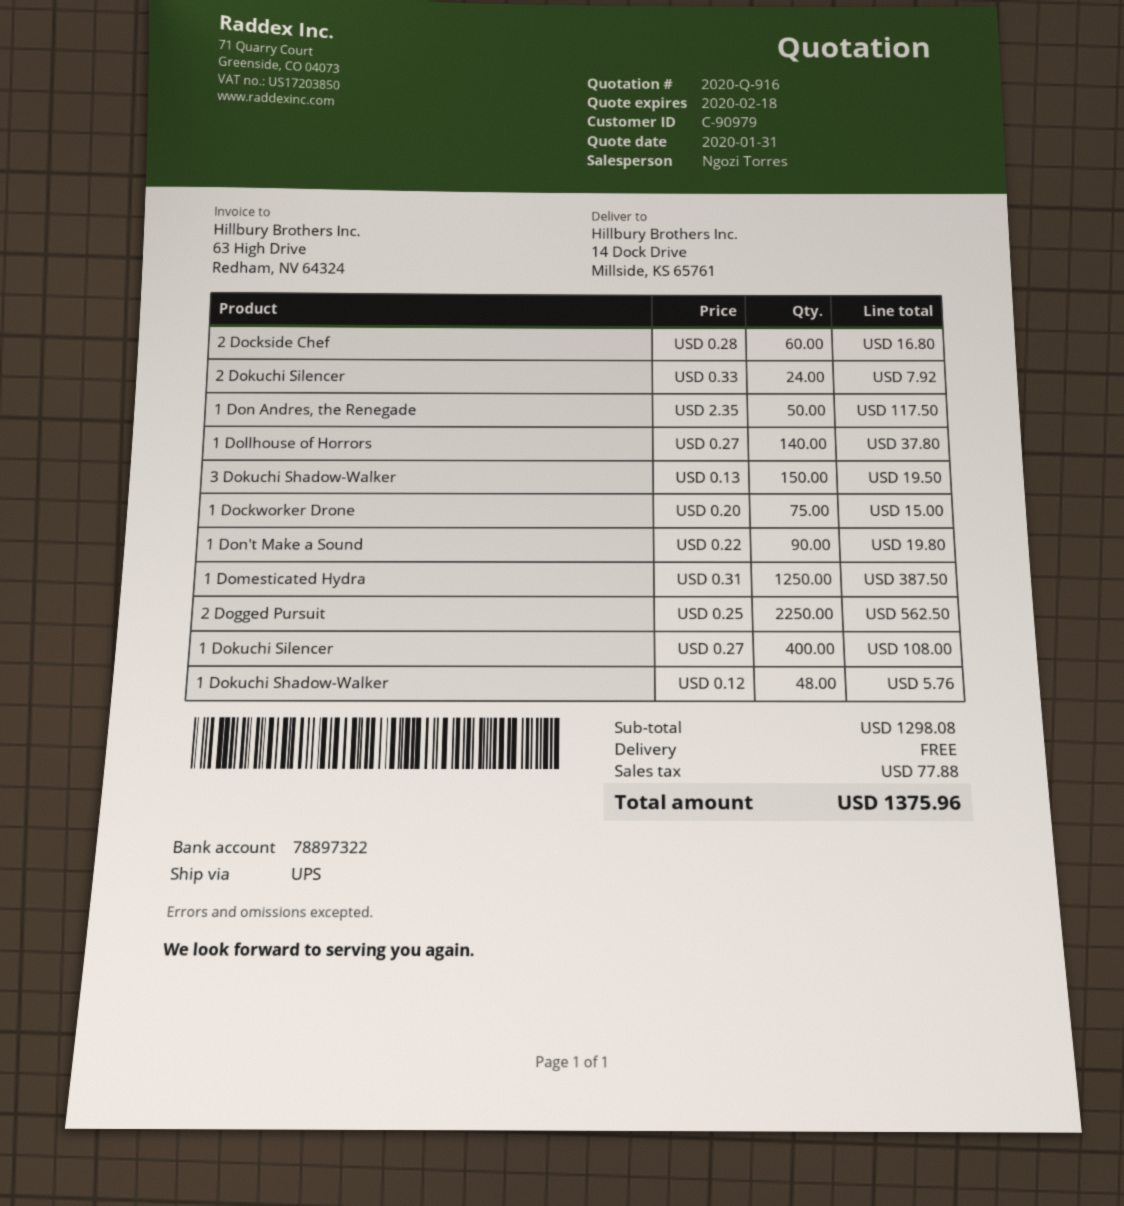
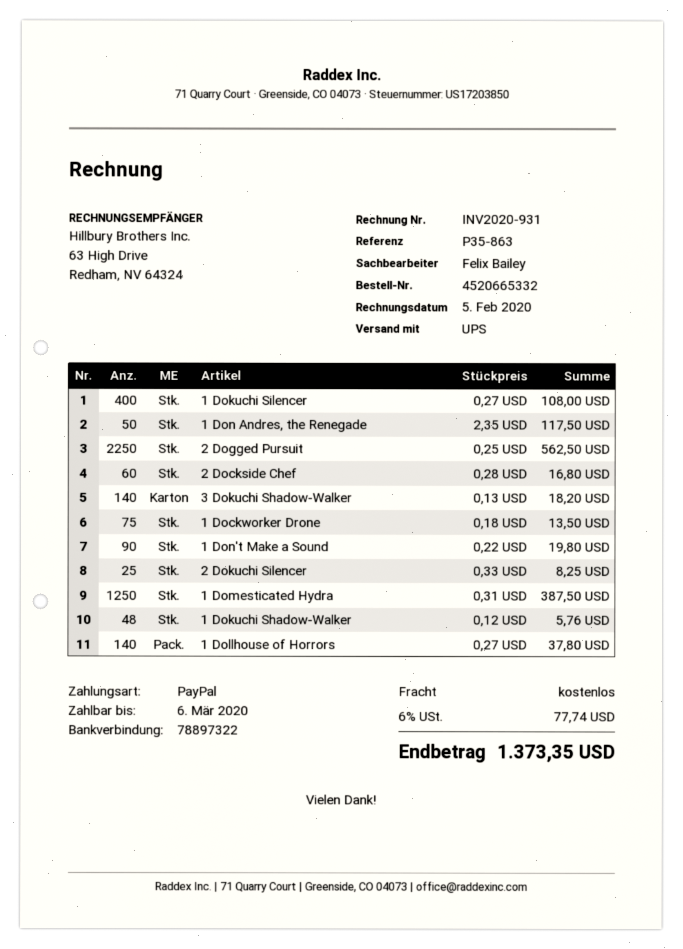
sales rep: Ngozi Torres -> Felix Bailey
2 Dokuchi Silencer: 24 x 0.33 = 7.92 -> 25 x 0.33 = 8.25
3 Dokuchi Shadow-Walker: 150 x 0.13 = 19.50 -> 140 x 0.13 = 18.20
1 Dockworker Drone: 75 x 0.20 = 15.00 -> 75 x 0.18 = 13.50
tax: 77.88 -> 77.74
total: 1375.96 -> 1373.35

